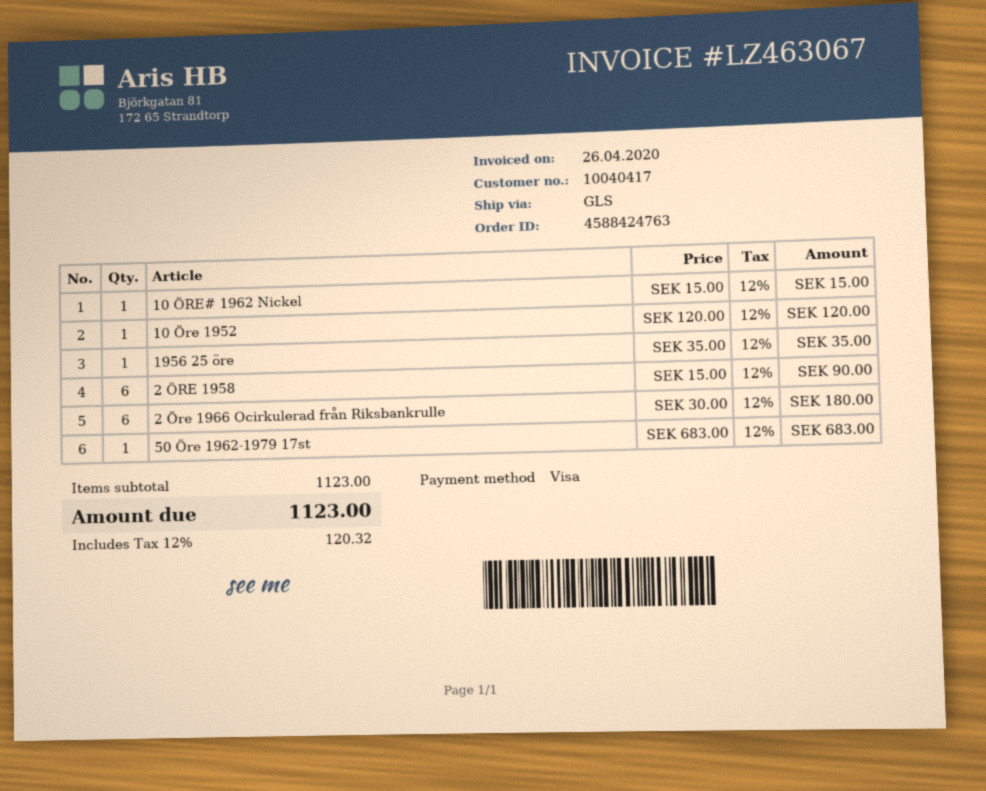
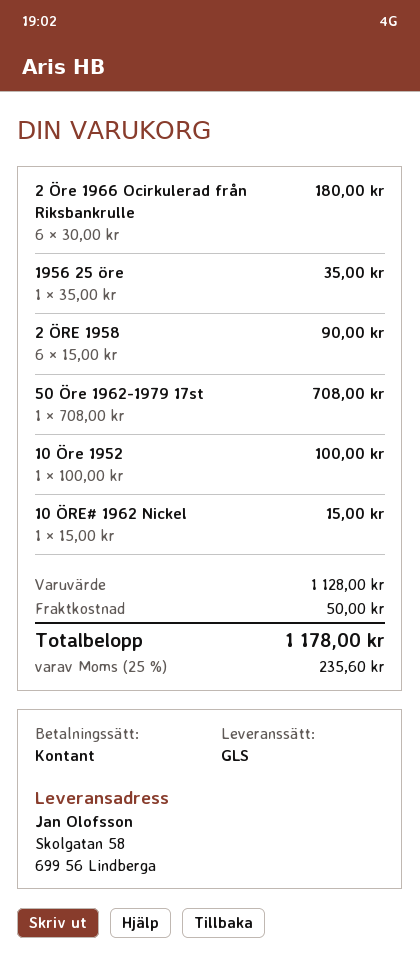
payment method: Visa -> cash
10 Öre 1952: 1 x 120.00 = 120.00 -> 1 x 100.00 = 100.00
50 Öre 1962-1979 17st: 1 x 683.00 = 683.00 -> 1 x 708.00 = 708.00
subtotal: 1123.00 -> 1128.00
shipping: none -> 50.00
tax: 12% = 120.32 -> 25% = 235.60
total: 1123.00 -> 1178.00

